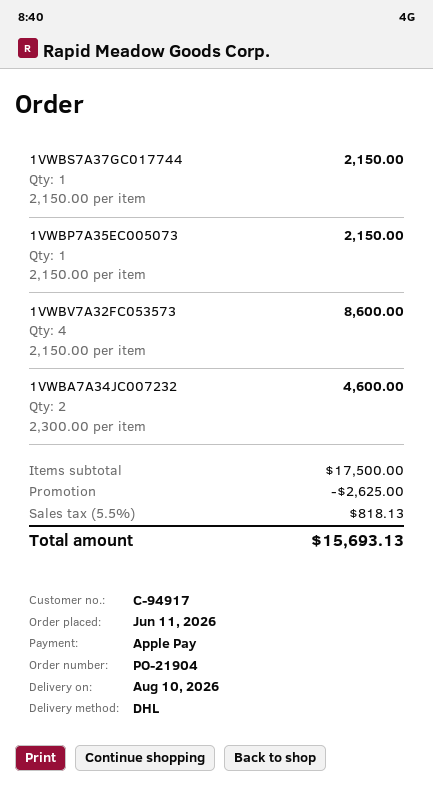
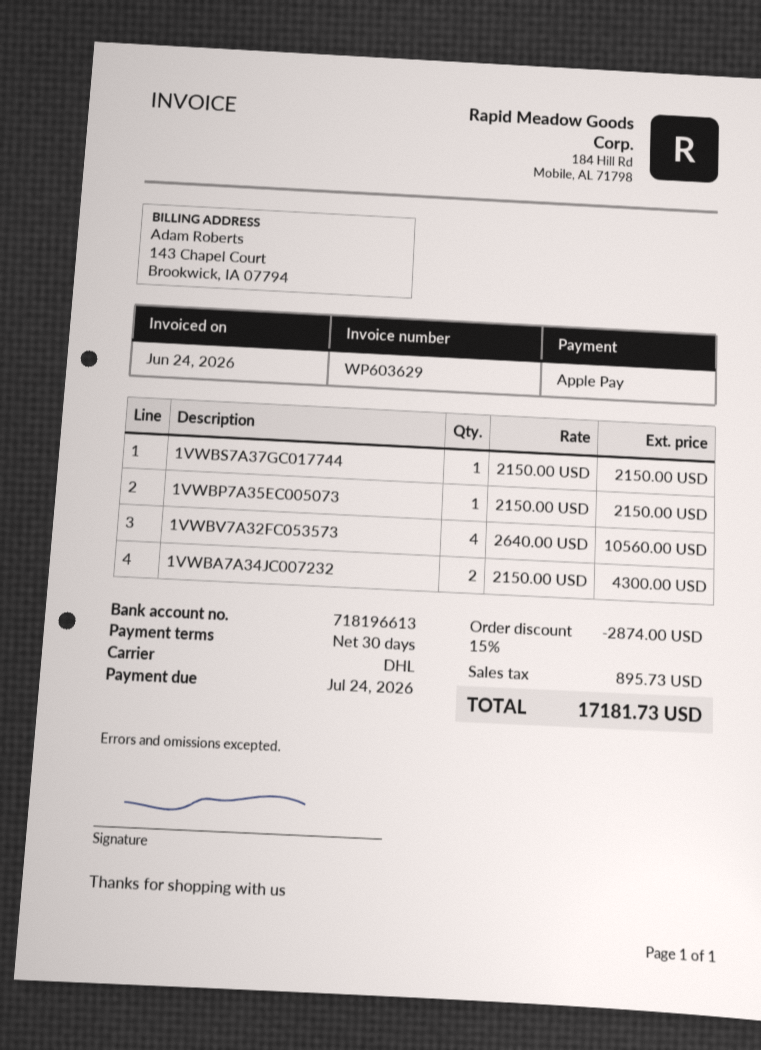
1VWBV7A32FC053573: 4 x 2150.00 = 8600.00 -> 4 x 2640.00 = 10560.00
1VWBA7A34JC007232: 2 x 2300.00 = 4600.00 -> 2 x 2150.00 = 4300.00
discount: 2625.00 -> 2874.00
tax: 818.13 -> 895.73
total: 15693.13 -> 17181.73

